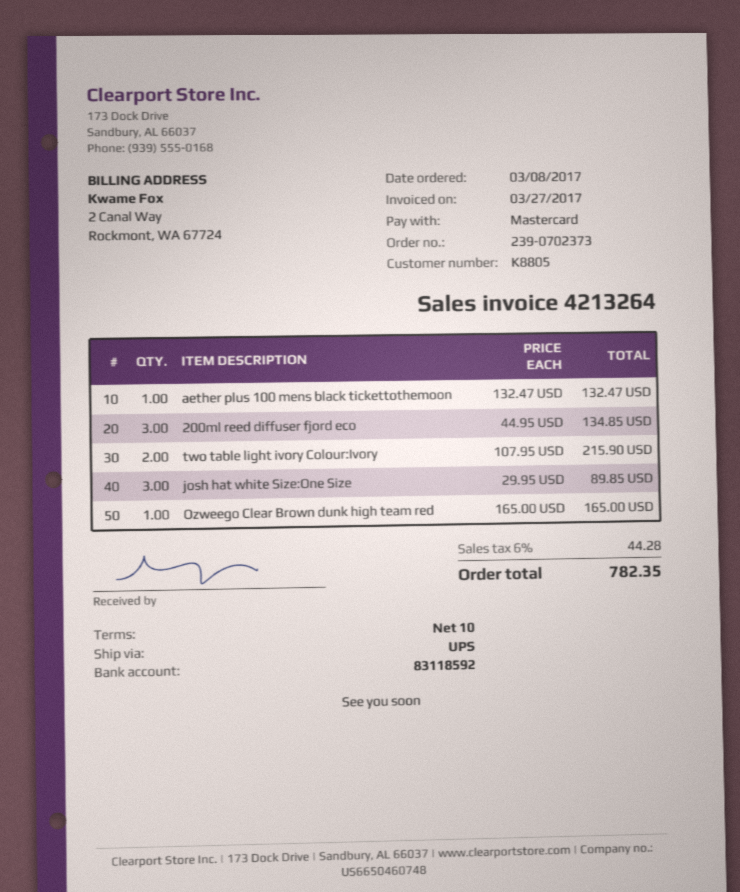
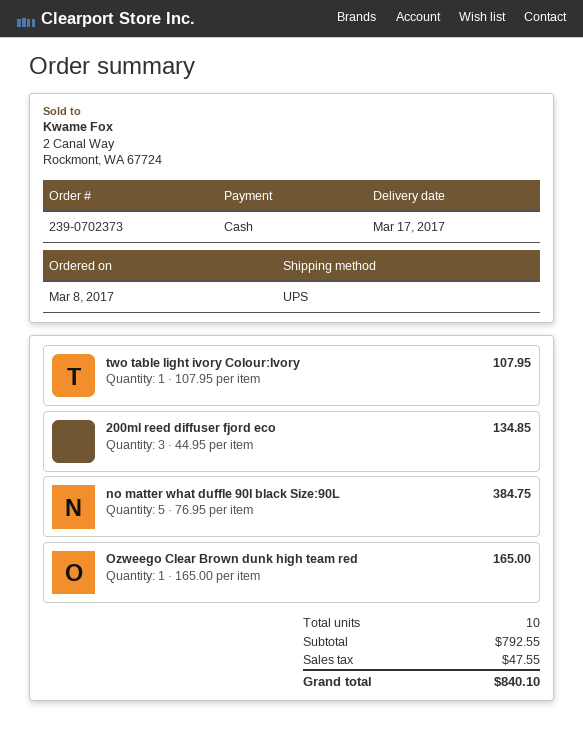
payment method: Mastercard -> cash
aether plus 100 mens black tickettothemoon: 1 x 132.47 = 132.47 -> none
two table light ivory Colour:Ivory: 2 x 107.95 = 215.90 -> 1 x 107.95 = 107.95
josh hat white Size:One Size: 3 x 29.95 = 89.85 -> none
no matter what duffle 90l black Size:90L: none -> 5 x 76.95 = 384.75
tax: 44.28 -> 47.55
total: 782.35 -> 840.10

